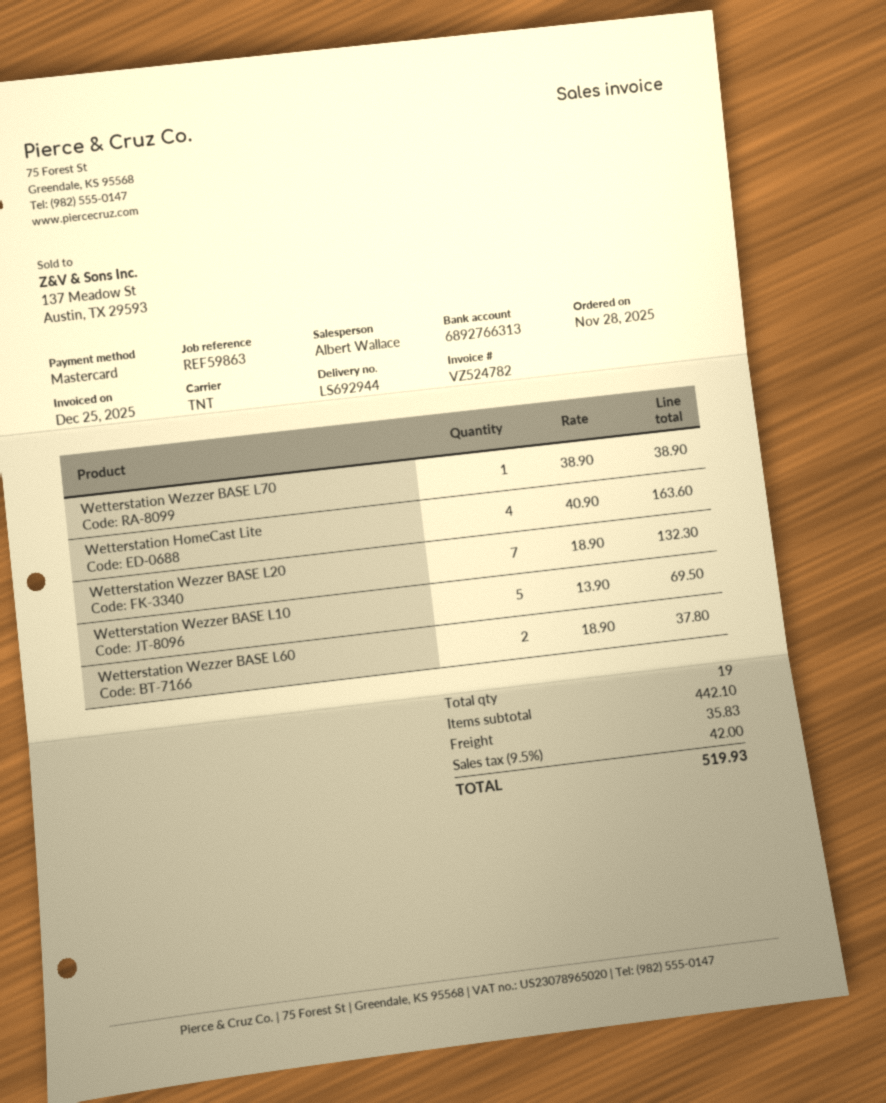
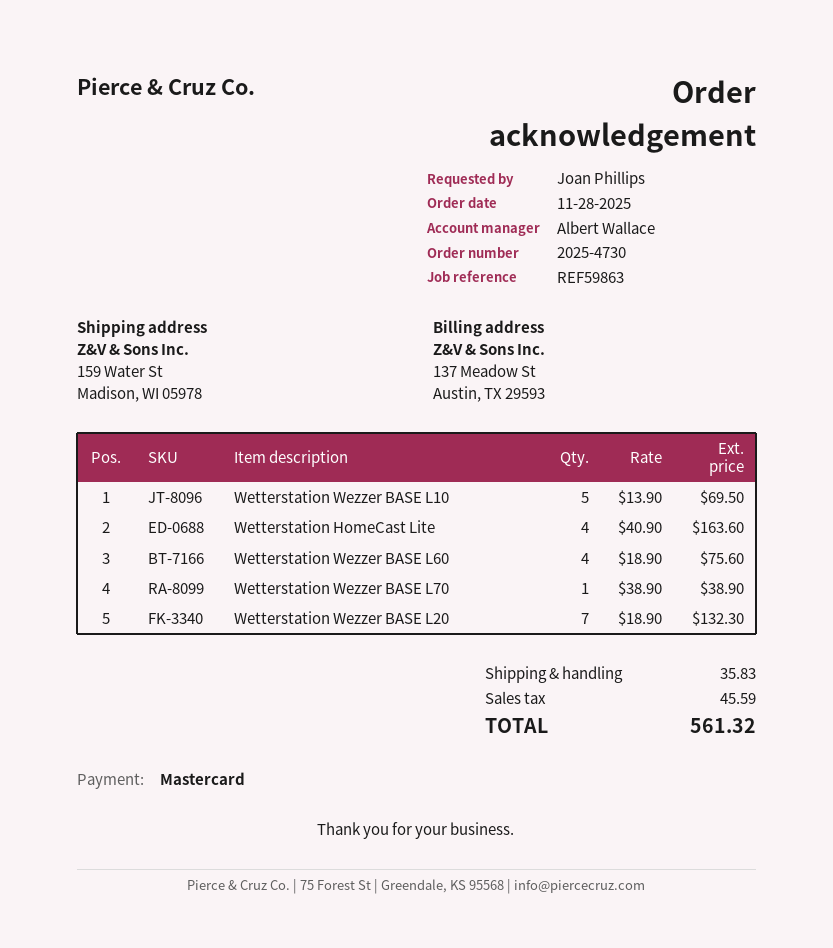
Wetterstation Wezzer BASE L60: 2 x 18.90 = 37.80 -> 4 x 18.90 = 75.60
tax: 42.00 -> 45.59
total: 519.93 -> 561.32

